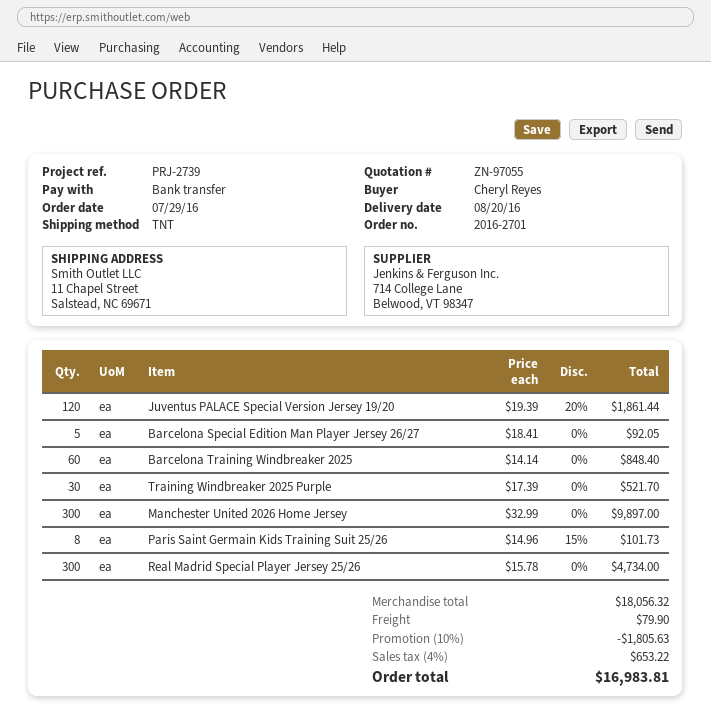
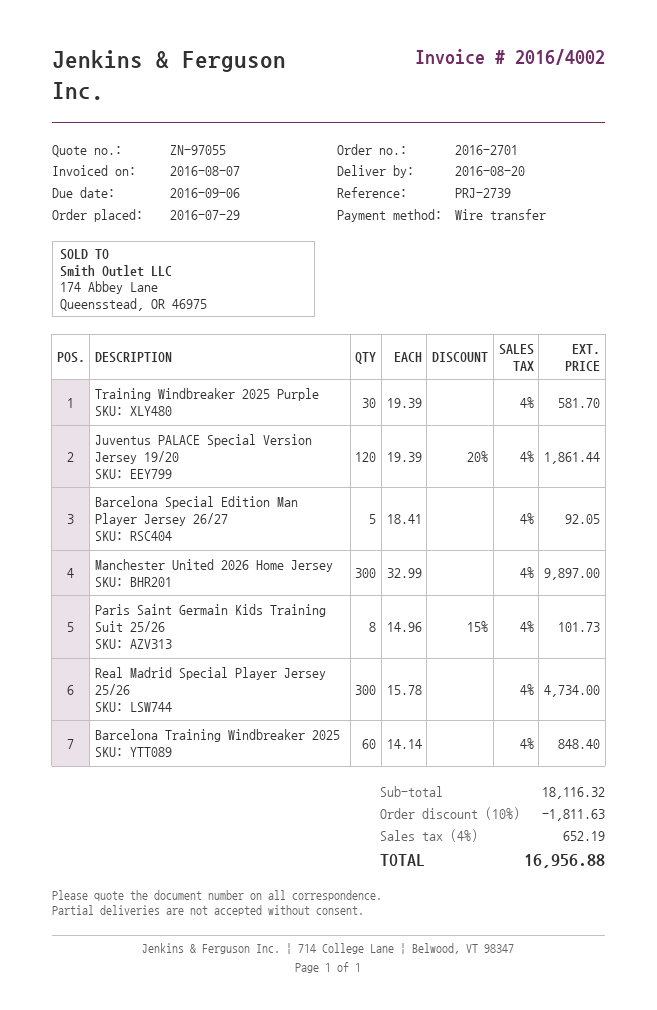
Training Windbreaker 2025 Purple: 30 x 17.39 = 521.70 -> 30 x 19.39 = 581.70
subtotal: 18056.32 -> 18116.32
discount: 10% = 1805.63 -> 10% = 1811.63
shipping: 79.90 -> none
tax: 4% = 653.22 -> 4% = 652.19
total: 16983.81 -> 16956.88

